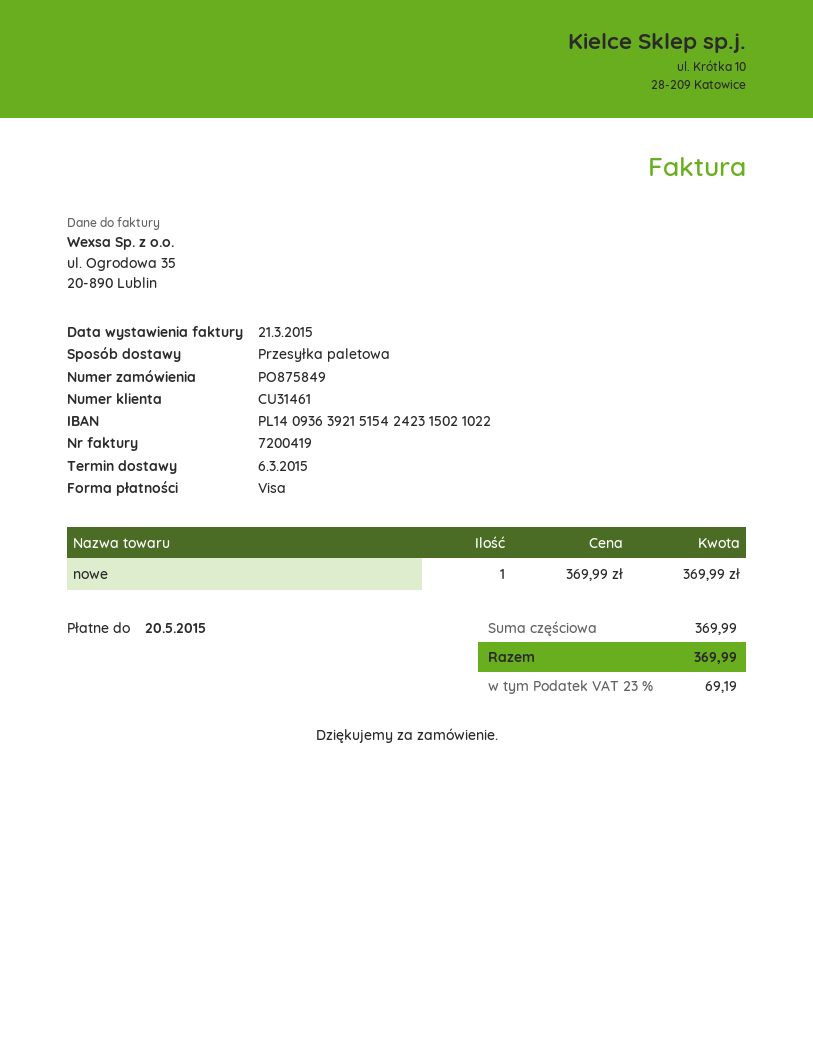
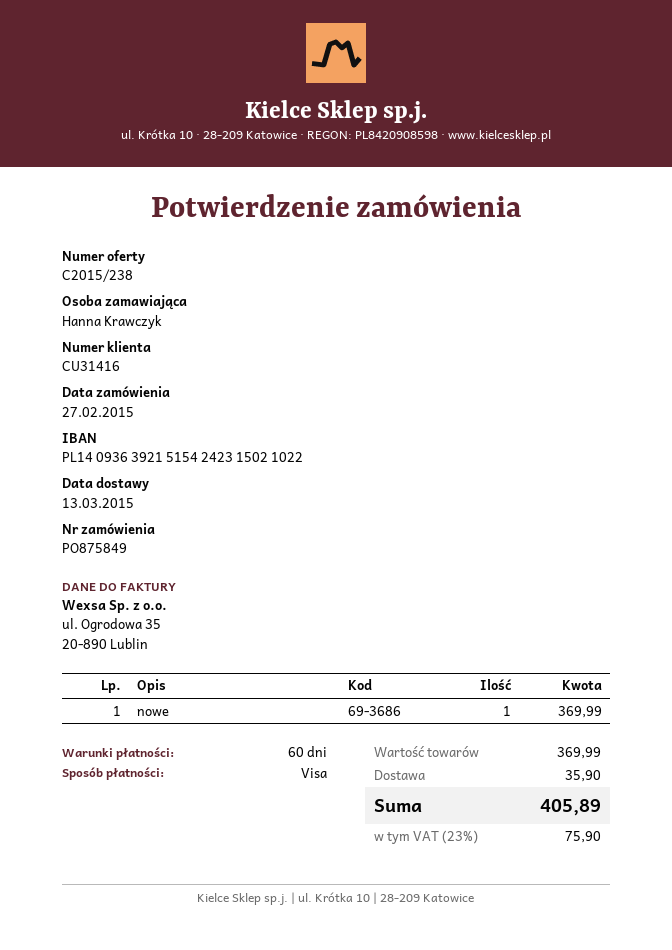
delivery date: 2015-03-06 -> 2015-03-13
customer number: CU31461 -> CU31416
shipping: none -> 35.90
tax: 23% = 69.19 -> 23% = 75.90
total: 369.99 -> 405.89

